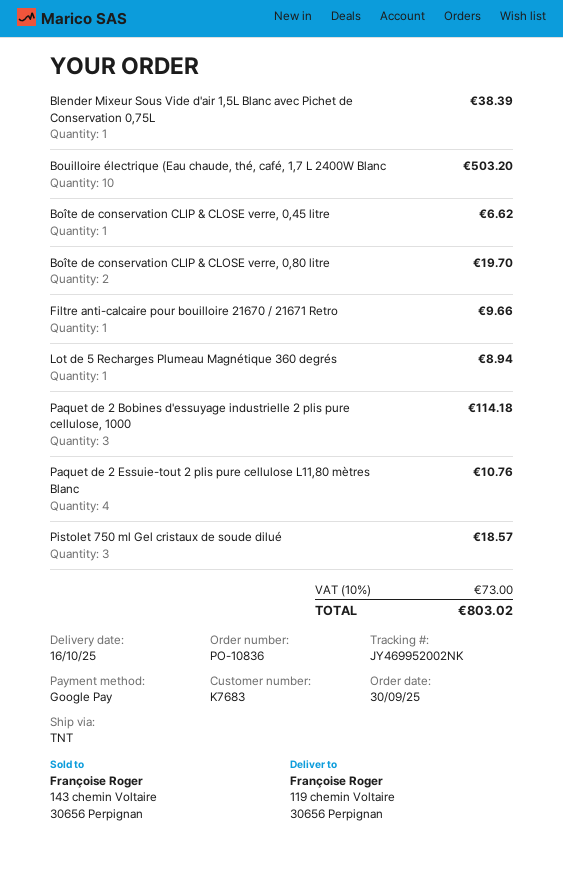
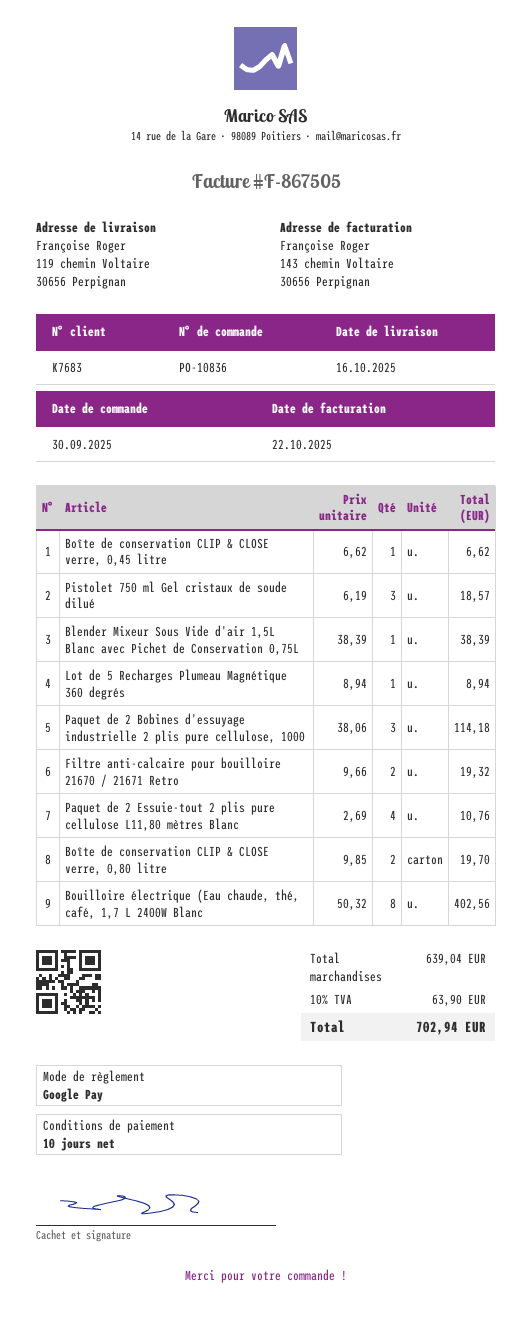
Bouilloire électrique (Eau chaude, thé, café, 1,7 L 2400W Blanc: 10 for 503.20 -> 8 for 402.56
Filtre anti-calcaire pour bouilloire 21670 / 21671 Retro: 1 for 9.66 -> 2 for 19.32
tax: 10% = 73.00 -> 10% = 63.90
total: 803.02 -> 702.94

